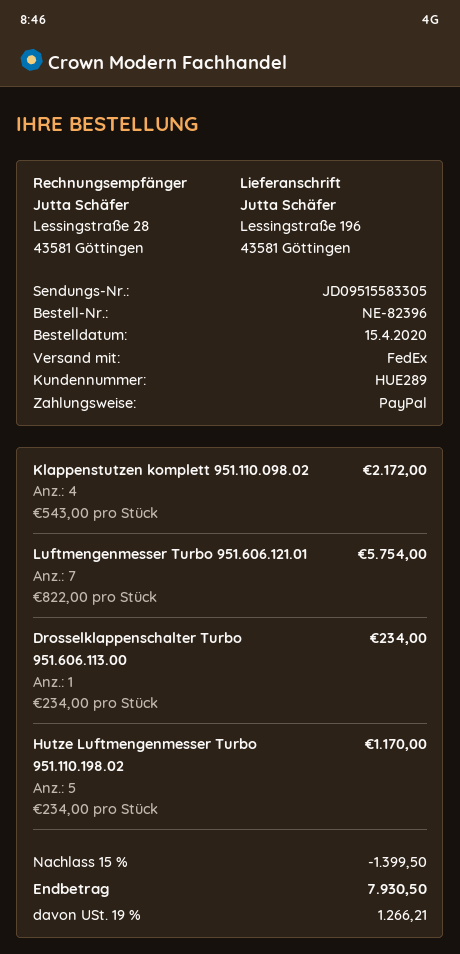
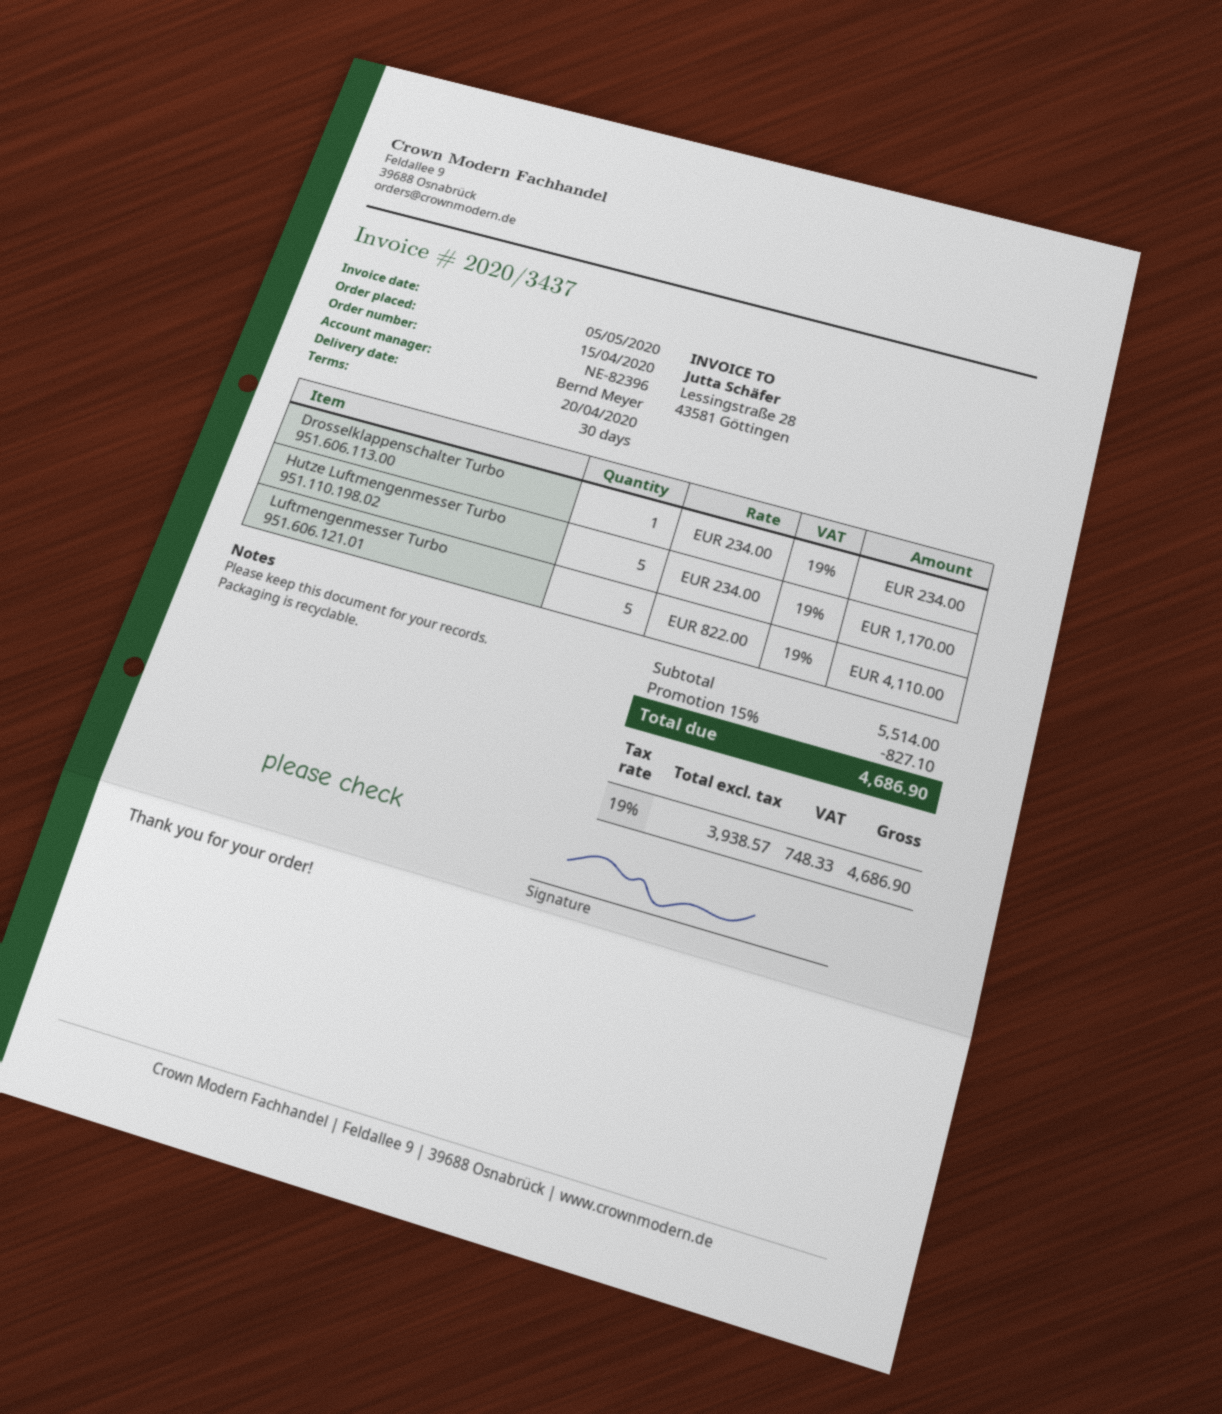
Klappenstutzen komplett 951.110.098.02: 4 x 543.00 = 2172.00 -> none
Luftmengenmesser Turbo 951.606.121.01: 7 x 822.00 = 5754.00 -> 5 x 822.00 = 4110.00
discount: 15% = 1399.50 -> 15% = 827.10
tax: 19% = 1266.21 -> 19% = 748.33
total: 7930.50 -> 4686.90

